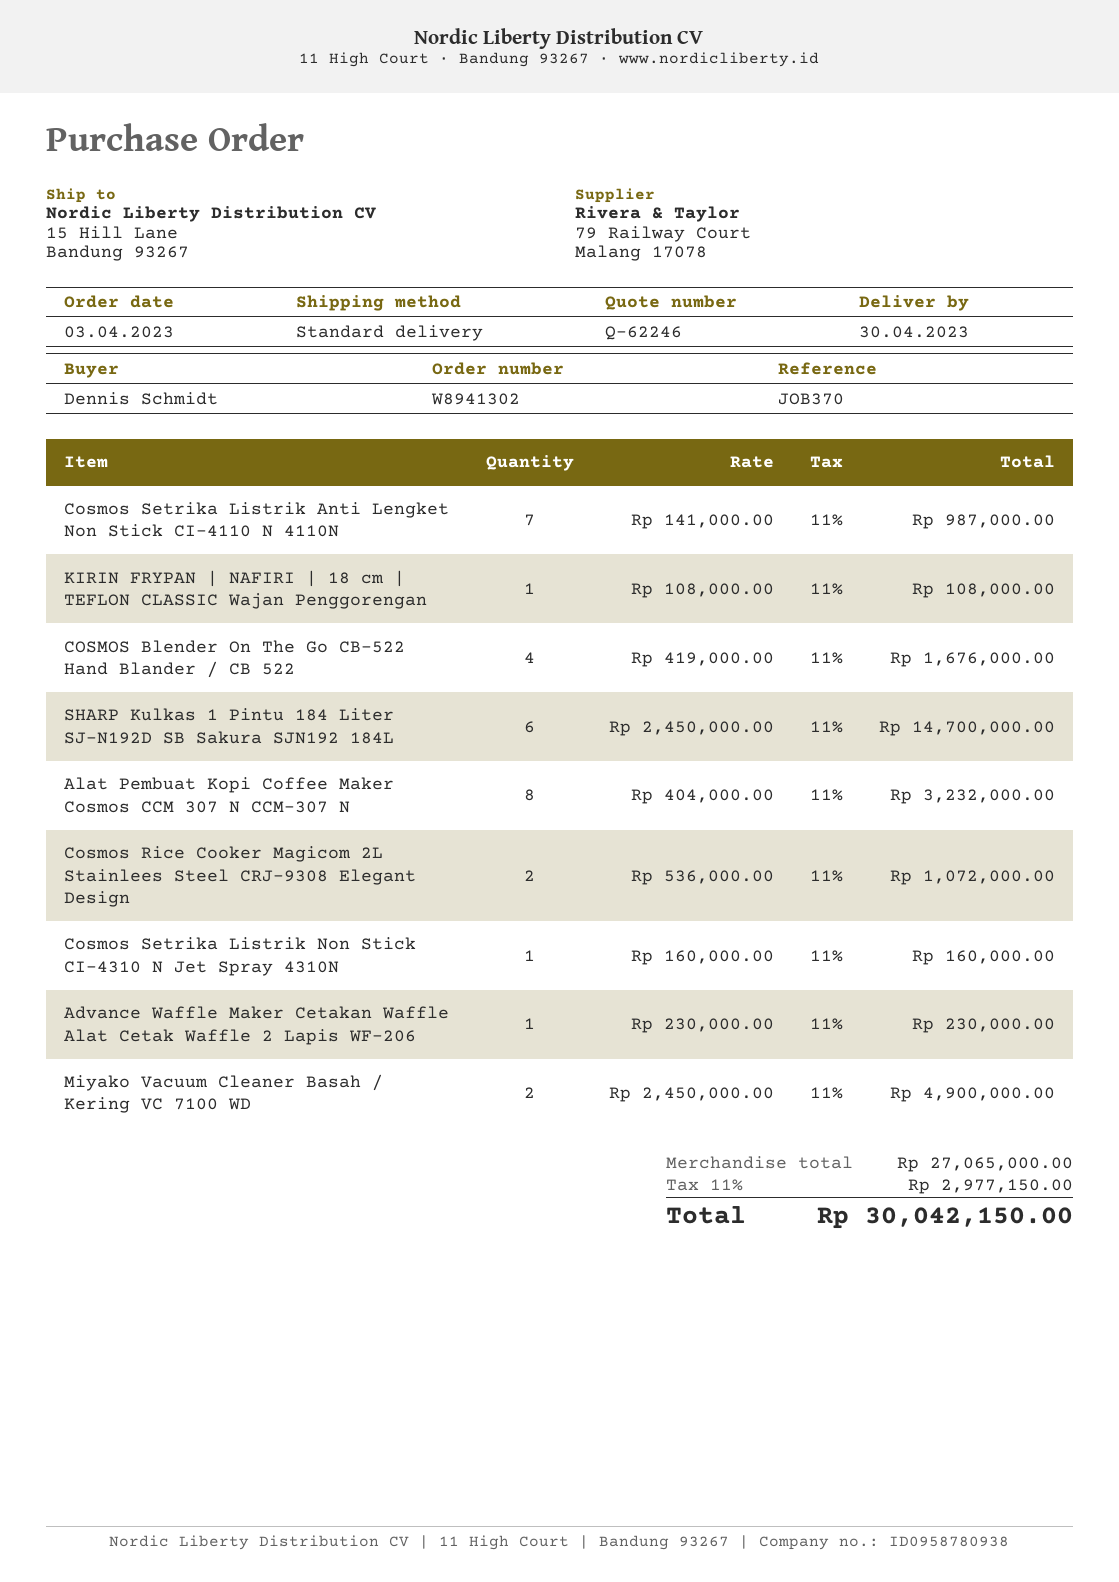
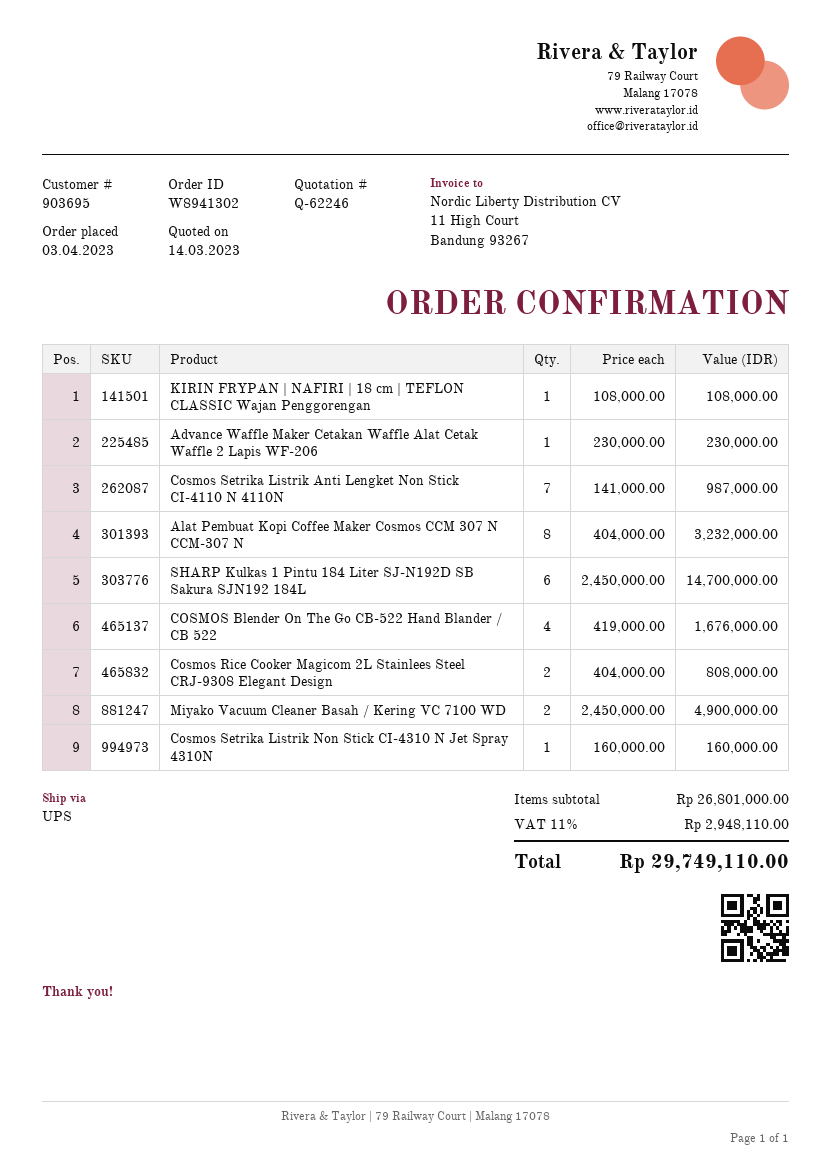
shipping method: standard -> UPS
Cosmos Rice Cooker Magicom 2L Stainlees Steel CRJ-9308 Elegant Design: 2 x 536000.00 = 1072000.00 -> 2 x 404000.00 = 808000.00
subtotal: 27065000.00 -> 26801000.00
tax: 11% = 2977150.00 -> 11% = 2948110.00
total: 30042150.00 -> 29749110.00

